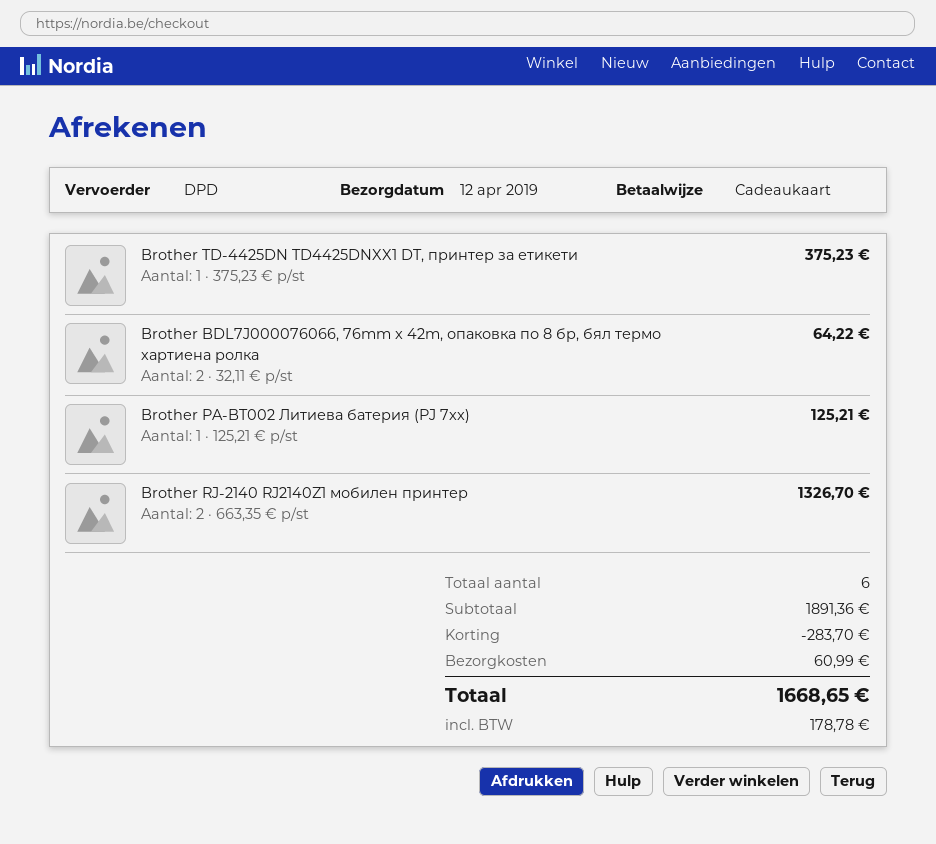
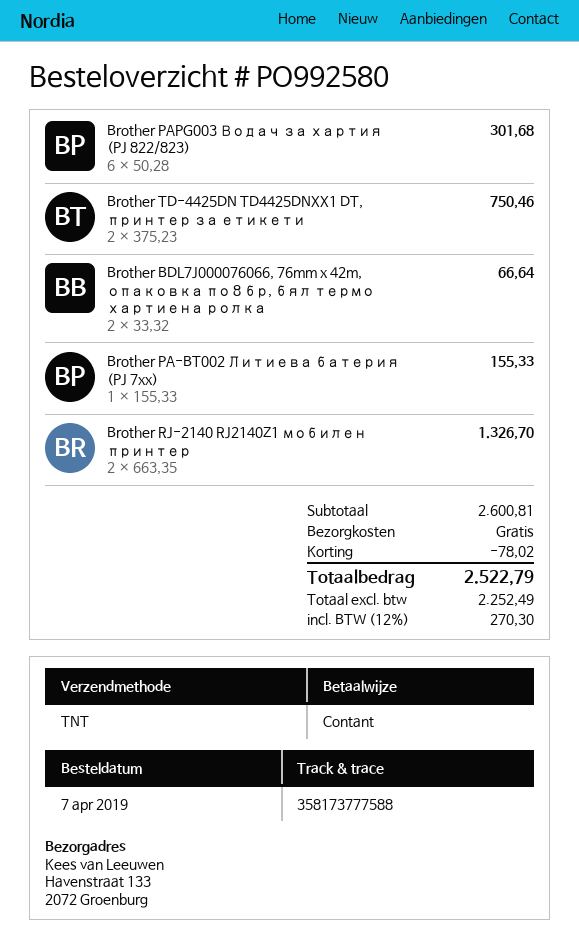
payment method: gift card -> cash
shipping method: DPD -> TNT
Brother TD-4425DN TD4425DNXX1 DT, принтер за етикети: 1 x 375.23 = 375.23 -> 2 x 375.23 = 750.46
Brother BDL7J000076066, 76mm x 42m, опаковка по 8 бр, бял термо хартиена ролка: 2 x 32.11 = 64.22 -> 2 x 33.32 = 66.64
Brother PA-BT002 Литиева батерия (PJ 7xx): 1 x 125.21 = 125.21 -> 1 x 155.33 = 155.33
Brother PAPG003 Водач за хартия (PJ 822/823): none -> 6 x 50.28 = 301.68
subtotal: 1891.36 -> 2600.81
discount: 283.70 -> 78.02
shipping: 60.99 -> 0.00
tax: 178.78 -> 270.30
total: 1668.65 -> 2522.79

